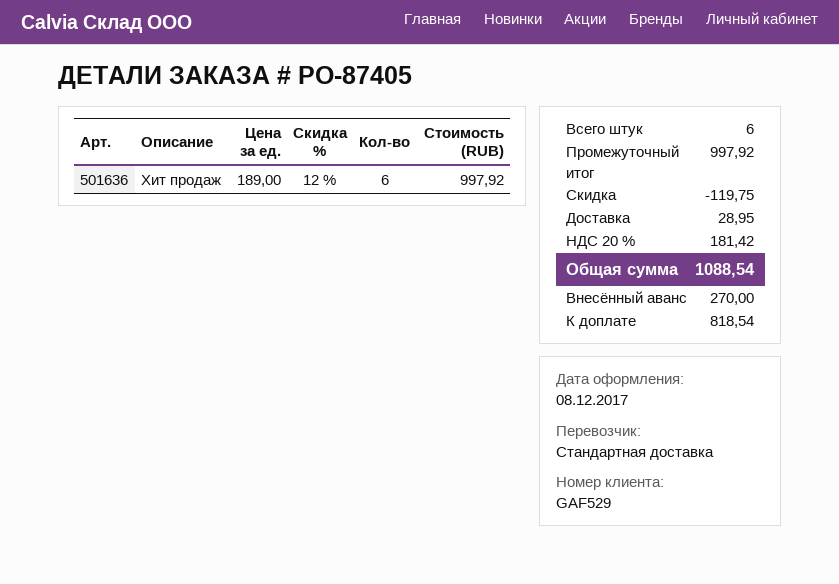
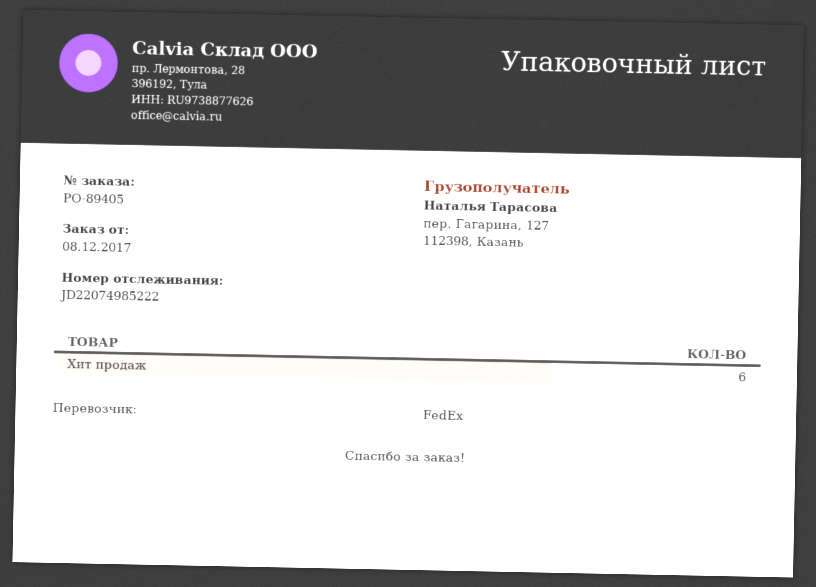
order number: PO-87405 -> PO-89405
shipping method: standard -> FedEx

